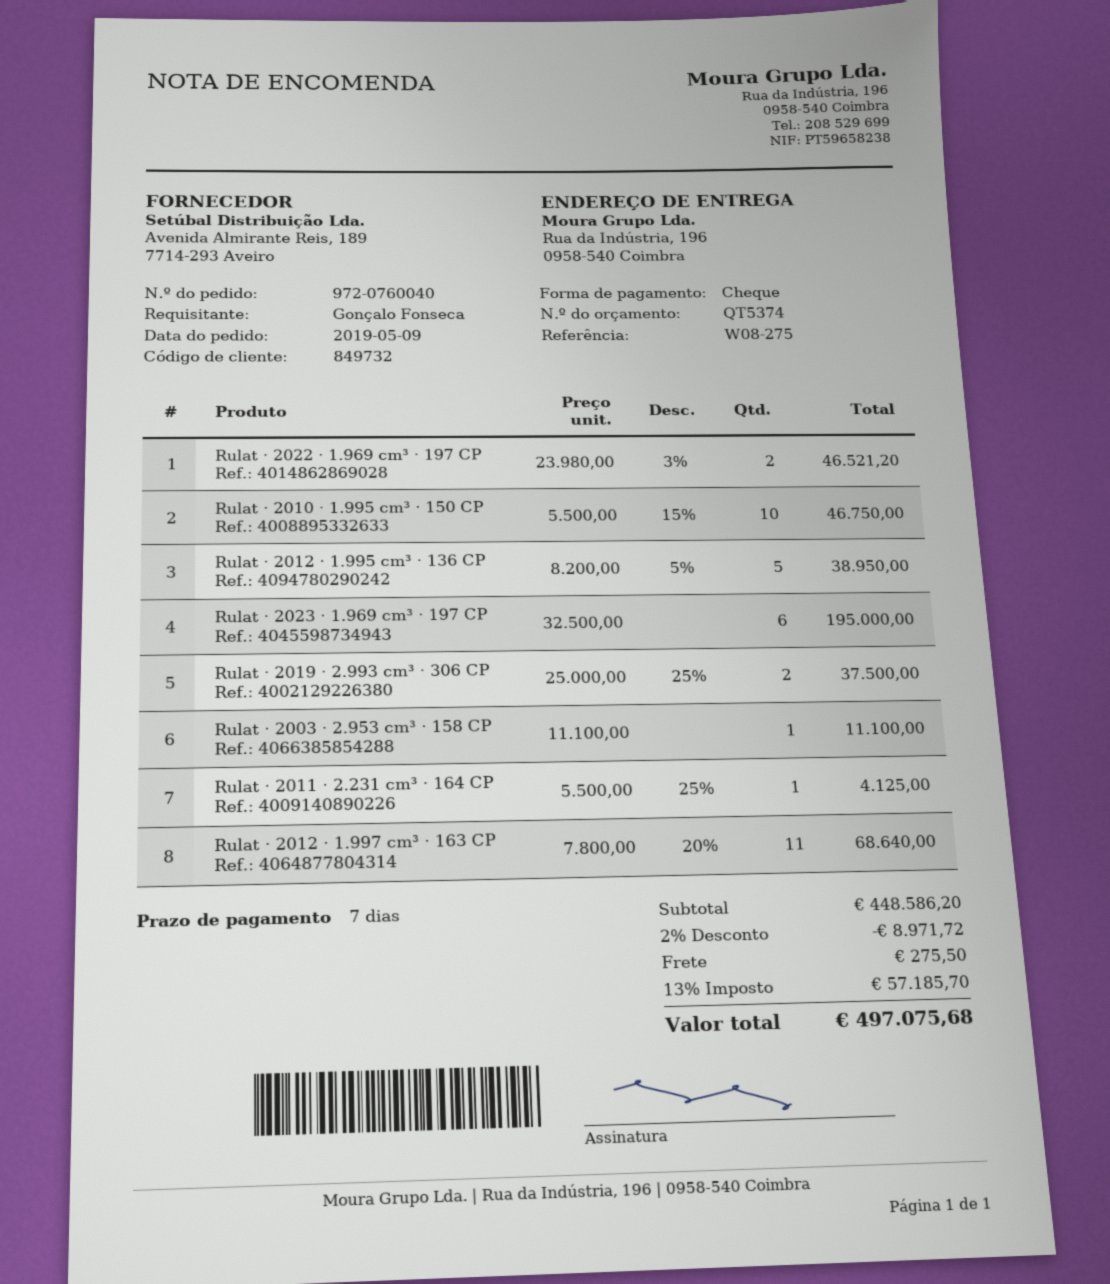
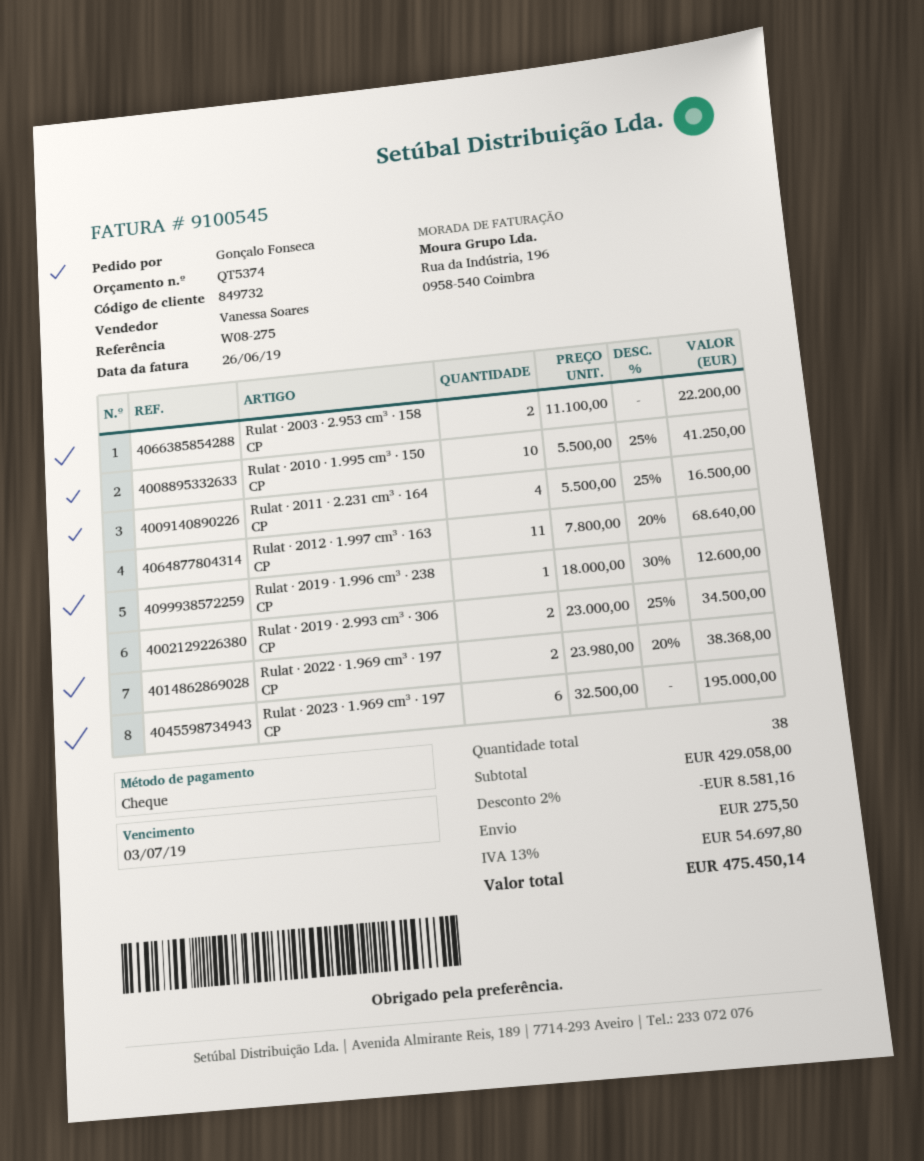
Rulat · 2022 · 1.969 cm³ · 197 CP: 2 x 23980.00 - 3% = 46521.20 -> 2 x 23980.00 - 20% = 38368.00
Rulat · 2010 · 1.995 cm³ · 150 CP: 10 x 5500.00 - 15% = 46750.00 -> 10 x 5500.00 - 25% = 41250.00
Rulat · 2012 · 1.995 cm³ · 136 CP: 5 x 8200.00 - 5% = 38950.00 -> none
Rulat · 2019 · 2.993 cm³ · 306 CP: 2 x 25000.00 - 25% = 37500.00 -> 2 x 23000.00 - 25% = 34500.00
Rulat · 2003 · 2.953 cm³ · 158 CP: 1 x 11100.00 = 11100.00 -> 2 x 11100.00 = 22200.00
Rulat · 2011 · 2.231 cm³ · 164 CP: 1 x 5500.00 - 25% = 4125.00 -> 4 x 5500.00 - 25% = 16500.00
Rulat · 2019 · 1.996 cm³ · 238 CP: none -> 1 x 18000.00 - 30% = 12600.00
subtotal: 448586.20 -> 429058.00
discount: 2% = 8971.72 -> 2% = 8581.16
tax: 13% = 57185.70 -> 13% = 54697.80
total: 497075.68 -> 475450.14

